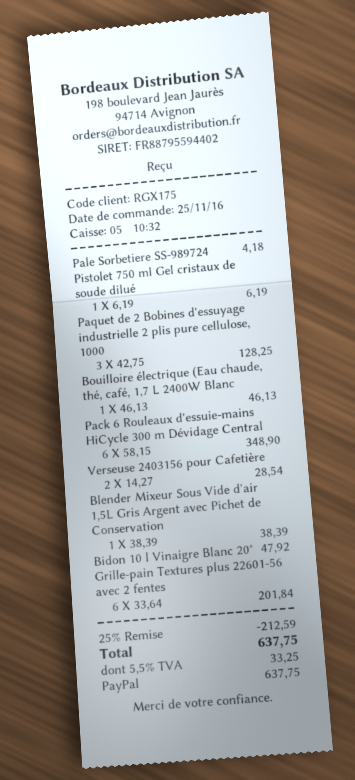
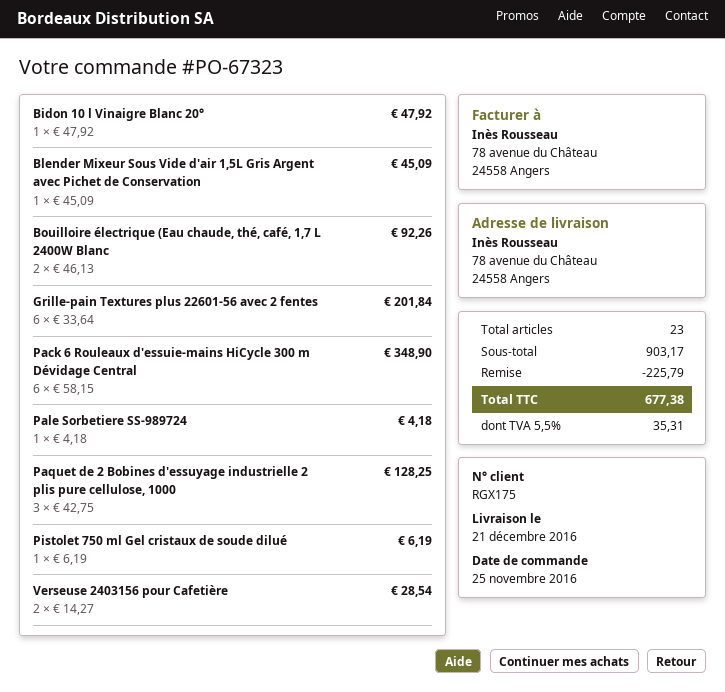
Bouilloire électrique (Eau chaude, thé, café, 1,7 L 2400W Blanc: 1 x 46.13 = 46.13 -> 2 x 46.13 = 92.26
Blender Mixeur Sous Vide d'air 1,5L Gris Argent avec Pichet de Conservation: 1 x 38.39 = 38.39 -> 1 x 45.09 = 45.09
discount: 212.59 -> 225.79
tax: 5.5% = 33.25 -> 5.5% = 35.31
total: 637.75 -> 677.38

